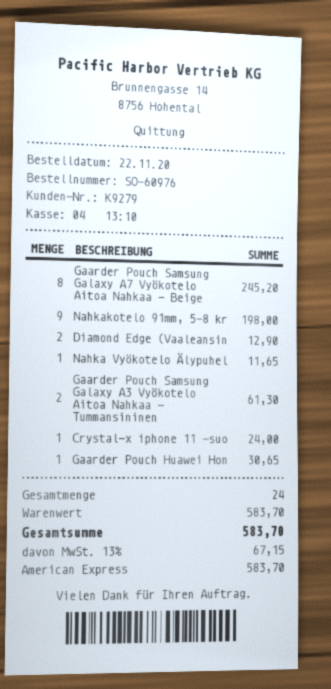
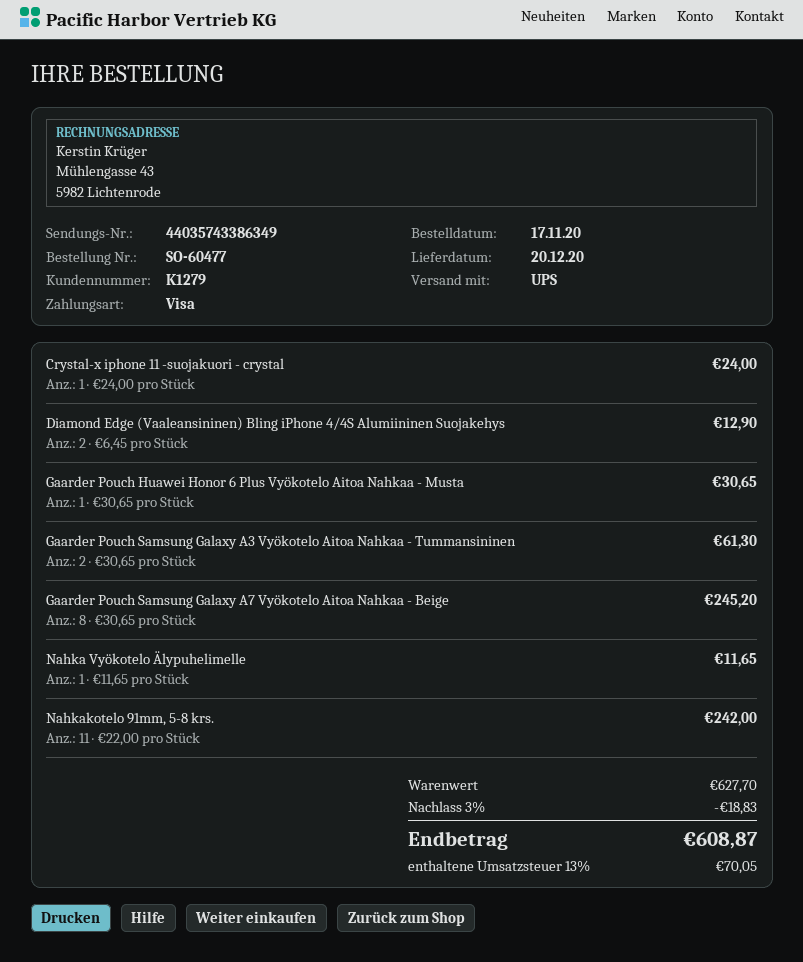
order number: SO-60976 -> SO-60477
order date: 2020-11-22 -> 2020-11-17
customer number: K9279 -> K1279
payment method: American Express -> Visa
Nahkakotelo 91mm, 5-8 kr: 9 for 198.00 -> 11 for 242.00
subtotal: 583.70 -> 627.70
discount: none -> 3% = 18.83
tax: 13% = 67.15 -> 13% = 70.05
total: 583.70 -> 608.87

